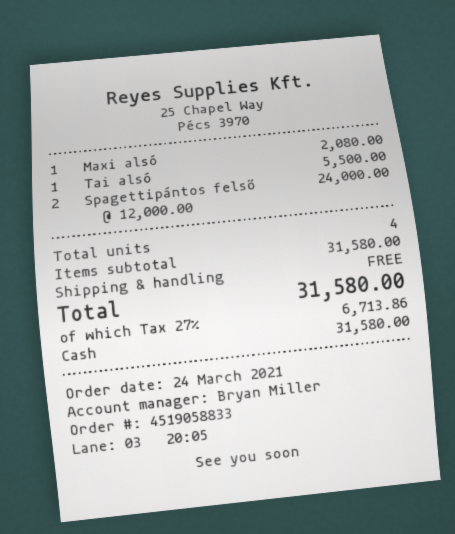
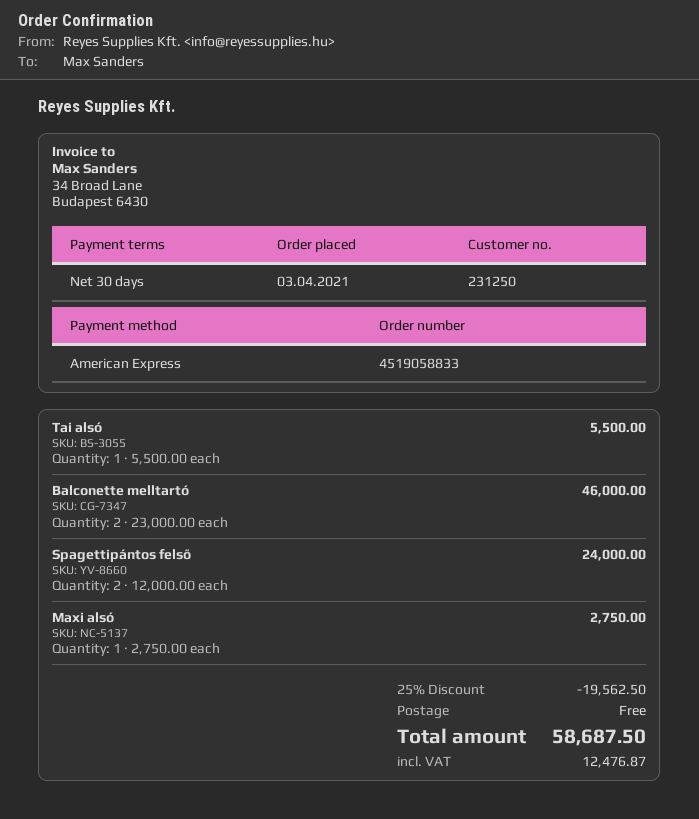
order date: 2021-03-24 -> 2021-04-03
payment method: cash -> American Express
Maxi alsó: 1 x 2080.00 = 2080.00 -> 1 x 2750.00 = 2750.00
Balconette melltartó: none -> 2 x 23000.00 = 46000.00
discount: none -> 25% = 19562.50
tax: 6713.86 -> 12476.87
total: 31580.00 -> 58687.50

